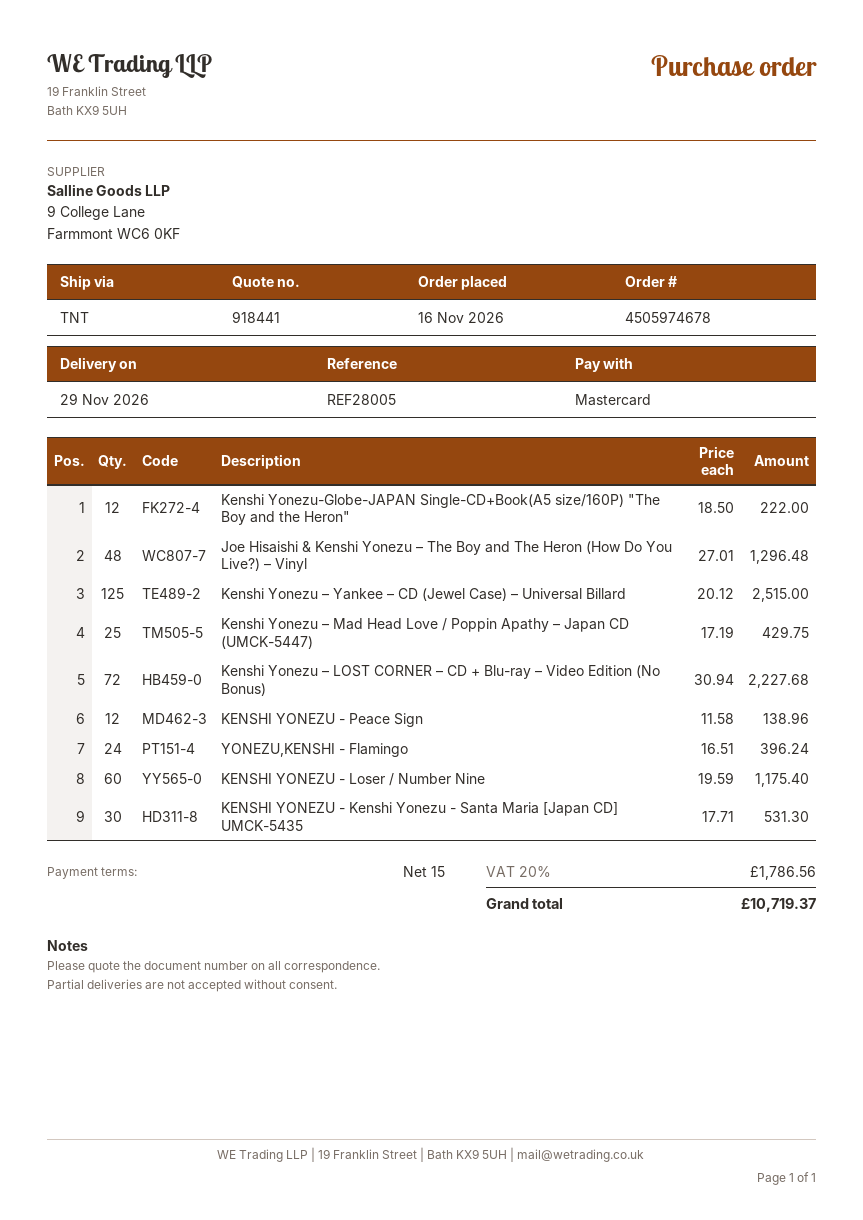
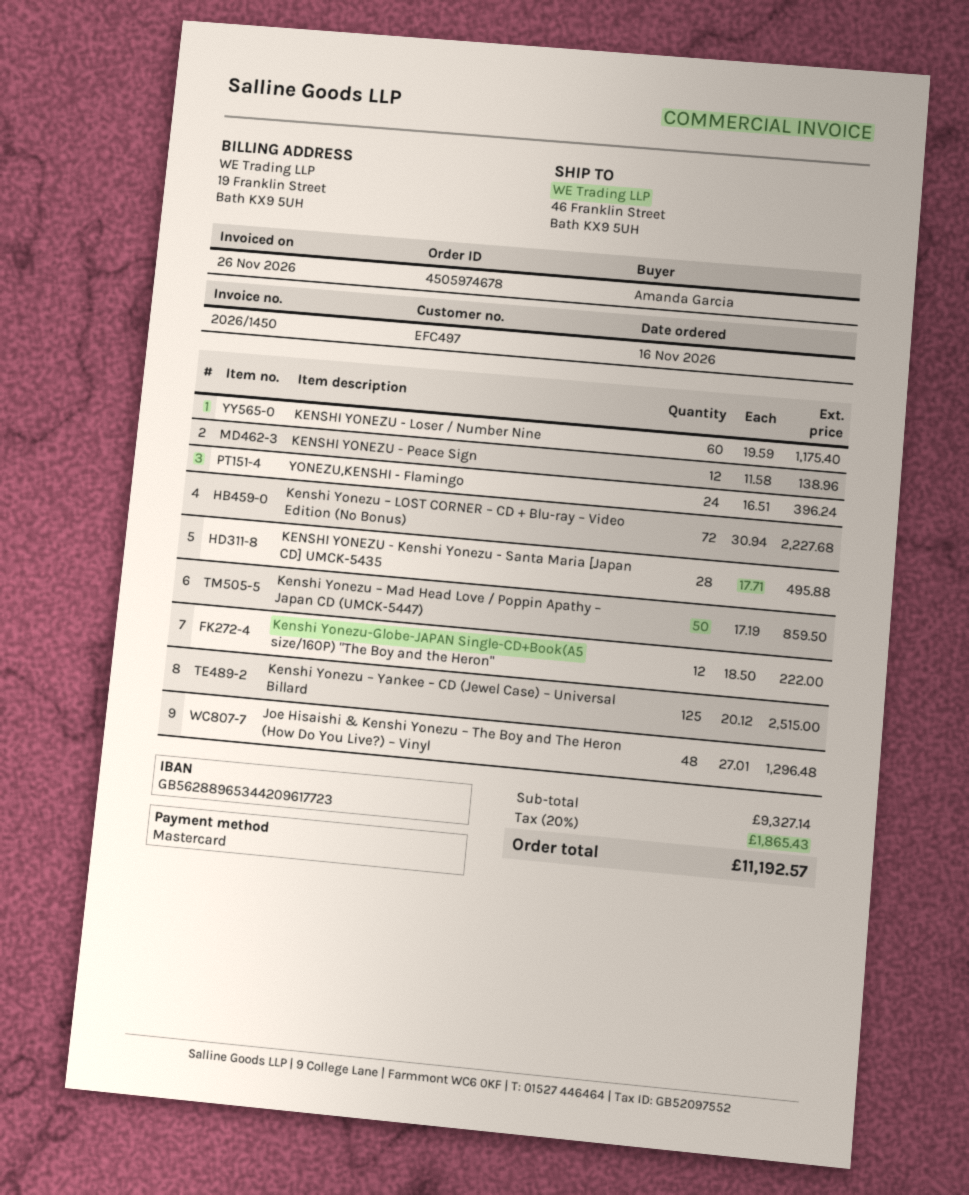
Kenshi Yonezu – Mad Head Love / Poppin Apathy – Japan CD (UMCK-5447): 25 x 17.19 = 429.75 -> 50 x 17.19 = 859.50
KENSHI YONEZU - Kenshi Yonezu - Santa Maria [Japan CD] UMCK-5435: 30 x 17.71 = 531.30 -> 28 x 17.71 = 495.88
tax: 20% = 1786.56 -> 20% = 1865.43
total: 10719.37 -> 11192.57

